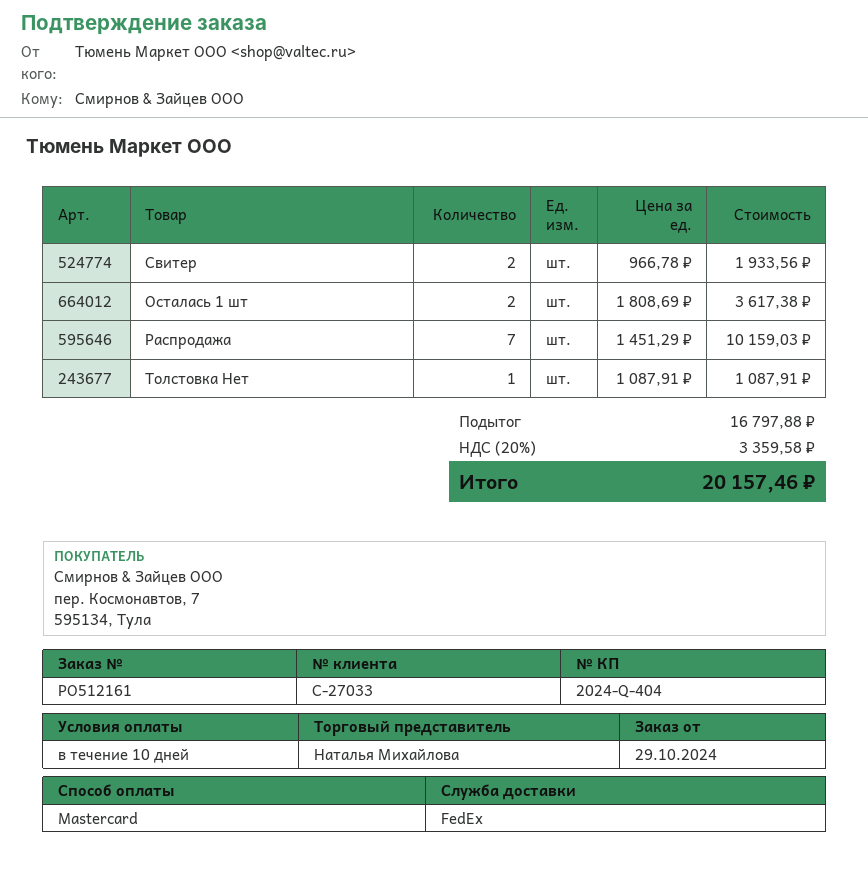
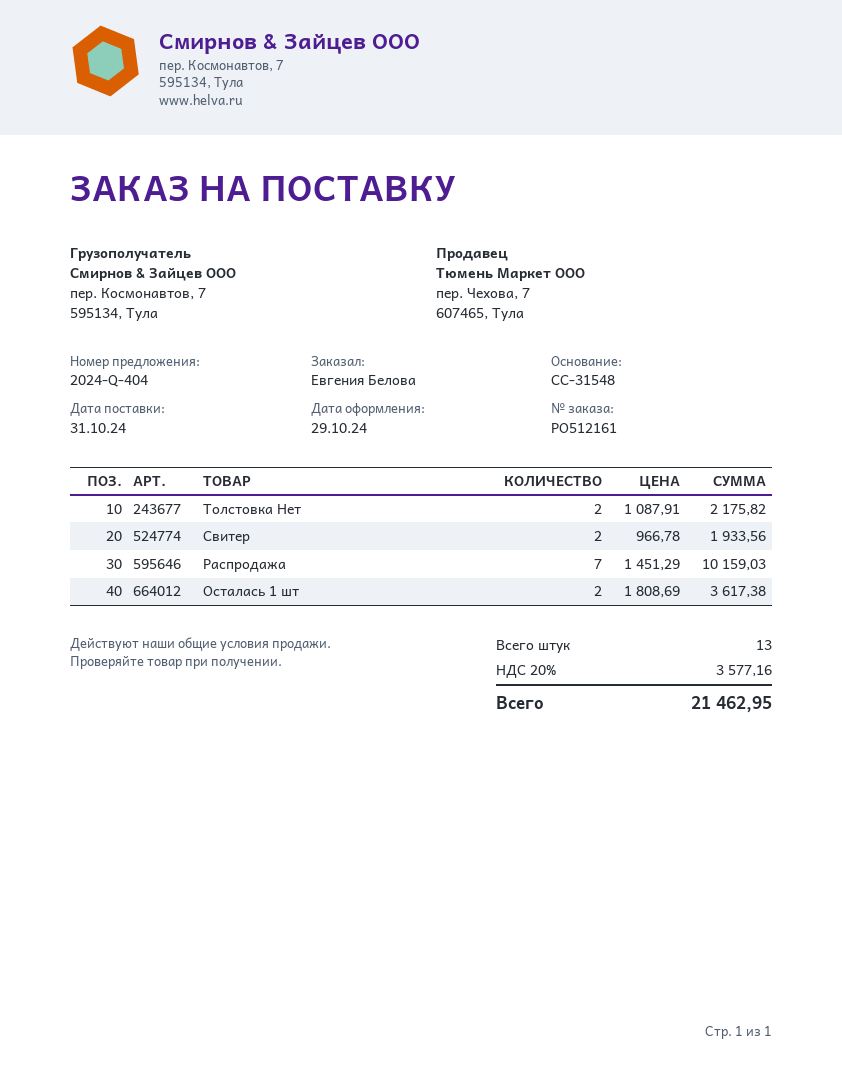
Толстовка Нет: 1 x 1087.91 = 1087.91 -> 2 x 1087.91 = 2175.82
tax: 20% = 3359.58 -> 20% = 3577.16
total: 20157.46 -> 21462.95

